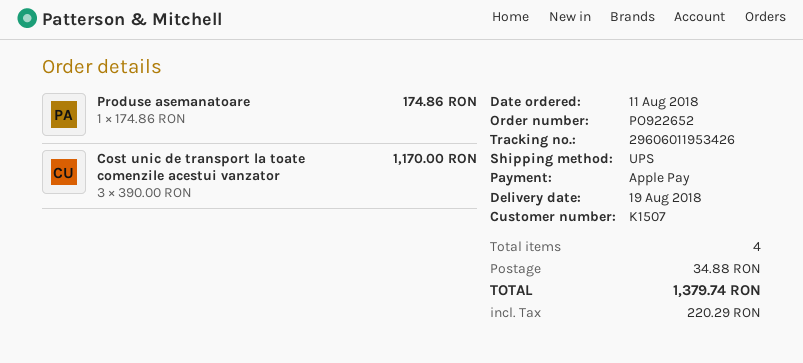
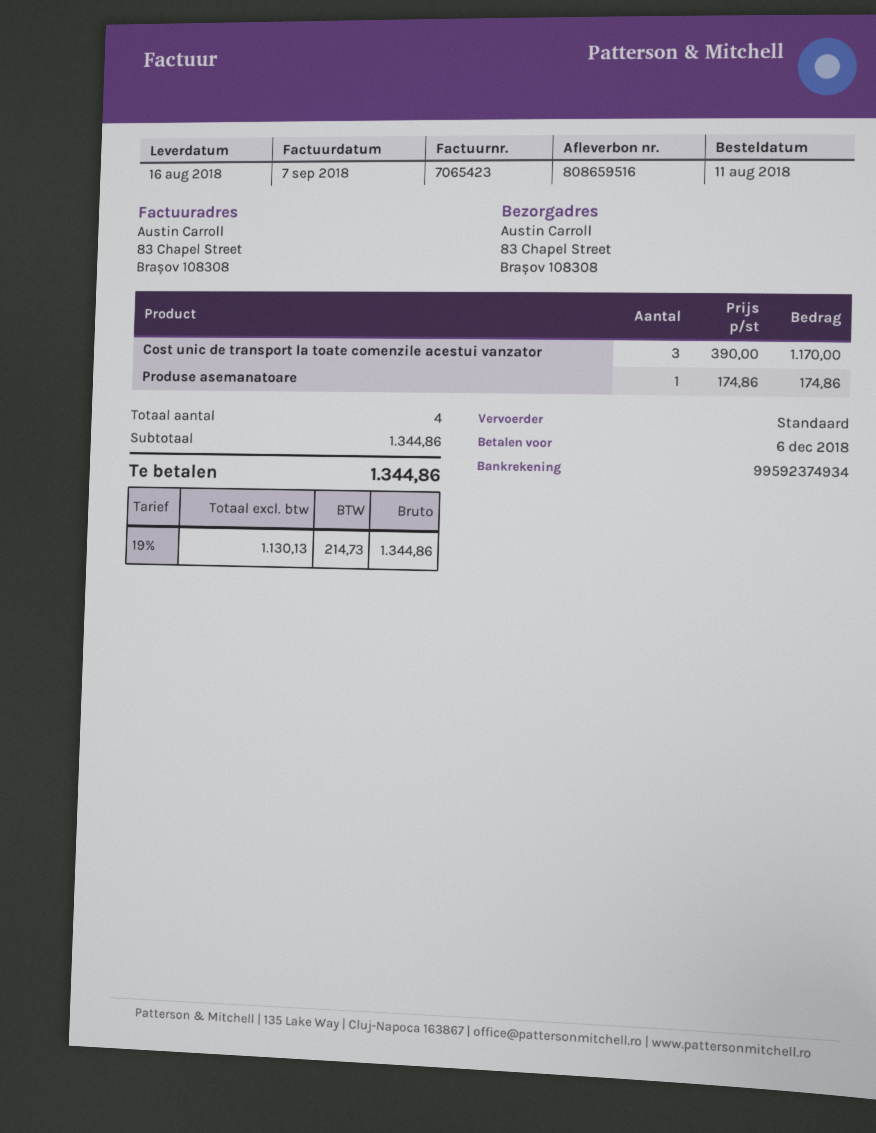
delivery date: 2018-08-19 -> 2018-08-16
shipping method: UPS -> standard
shipping: 34.88 -> none
tax: 220.29 -> 214.73
total: 1379.74 -> 1344.86

